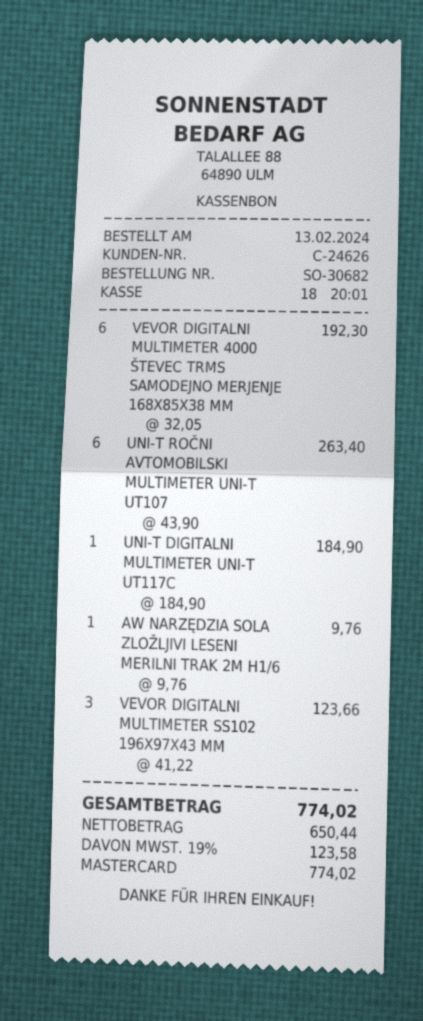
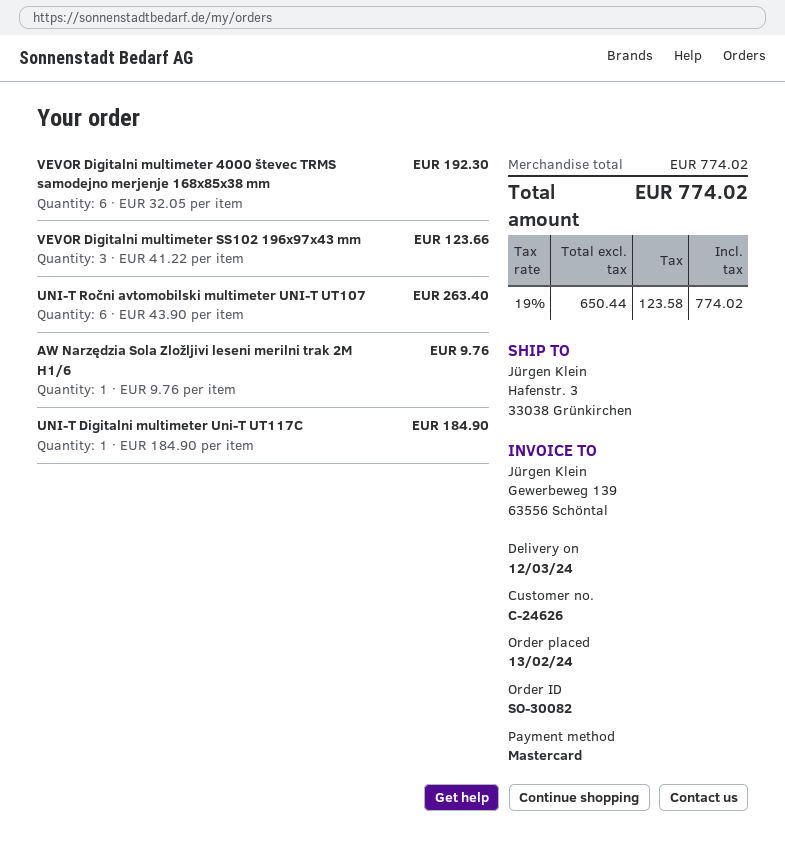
order number: SO-30682 -> SO-30082

